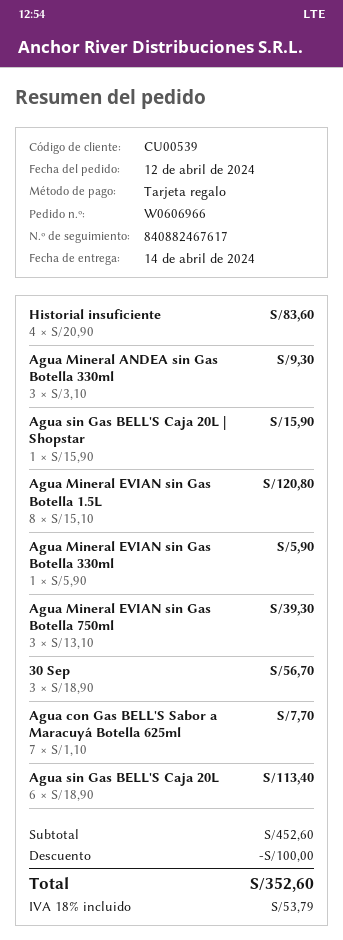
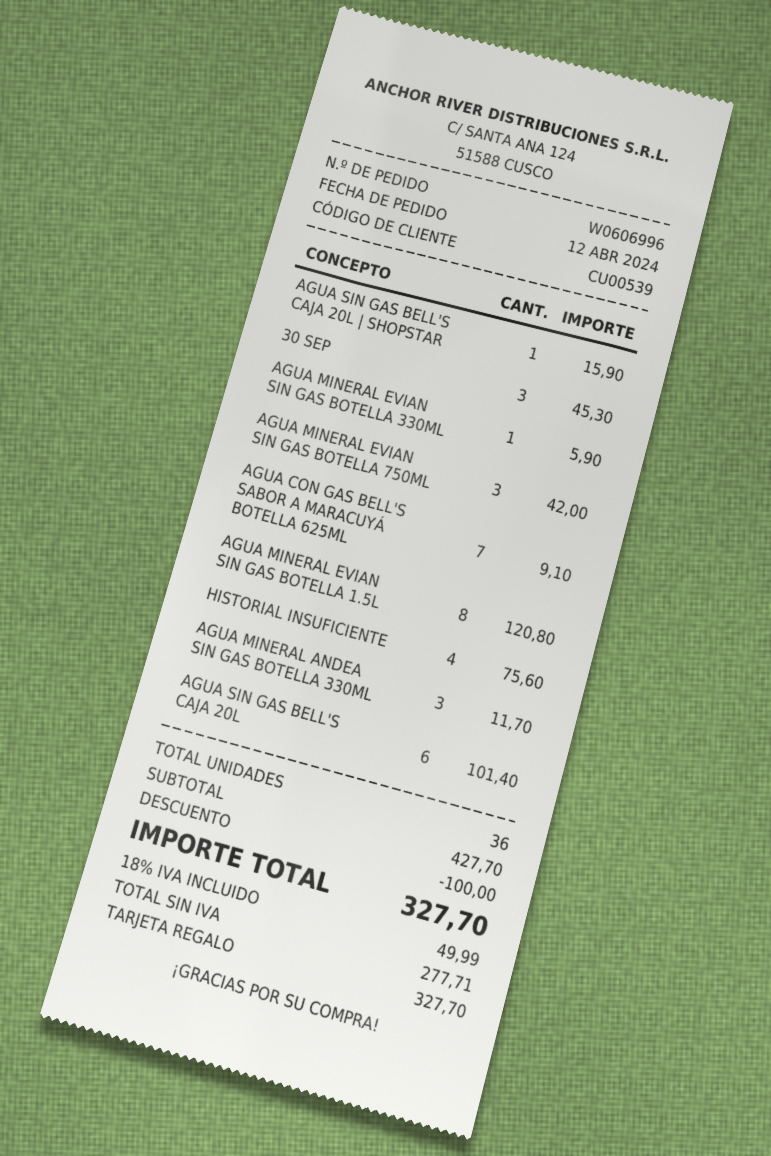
order number: W0606966 -> W0606996
Historial insuficiente: 4 for 83.60 -> 4 for 75.60
Agua Mineral ANDEA sin Gas Botella 330ml: 3 for 9.30 -> 3 for 11.70
Agua Mineral EVIAN sin Gas Botella 750ml: 3 for 39.30 -> 3 for 42.00
30 Sep: 3 for 56.70 -> 3 for 45.30
Agua con Gas BELL'S Sabor a Maracuyá Botella 625ml: 7 for 7.70 -> 7 for 9.10
Agua sin Gas BELL'S Caja 20L: 6 for 113.40 -> 6 for 101.40
subtotal: 452.60 -> 427.70
tax: 18% = 53.79 -> 18% = 49.99
total: 352.60 -> 327.70

